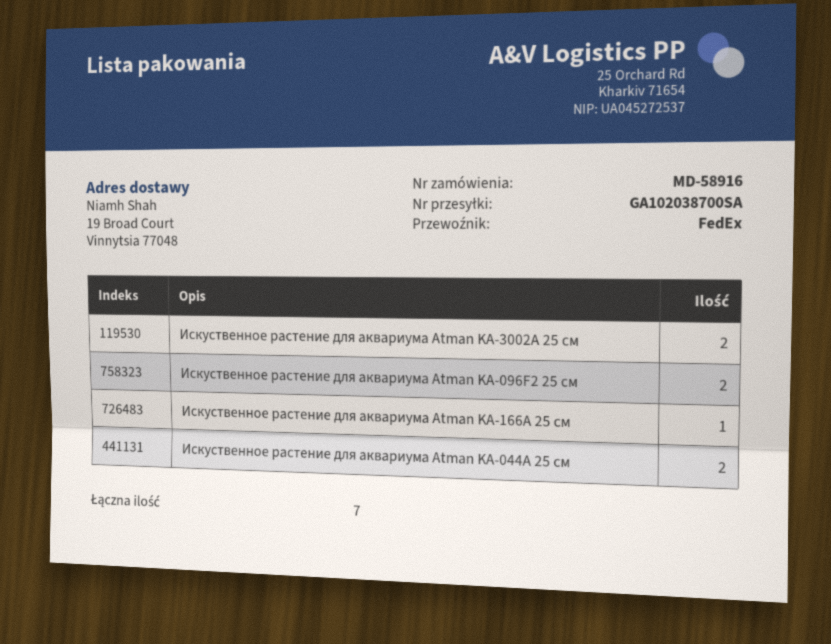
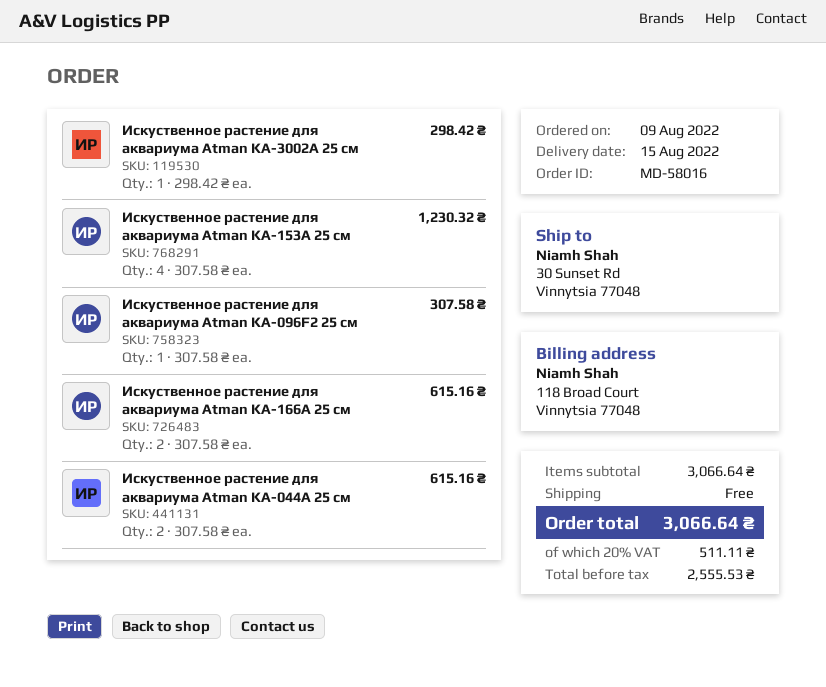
order number: MD-58916 -> MD-58016
ship to: 19 Broad Court, Vinnytsia 77048 -> 30 Sunset Rd, Vinnytsia 77048
Искуственное растение для аквариума Atman KA-3002A 25 см: 2 -> 1
Искуственное растение для аквариума Atman KA-096F2 25 см: 2 -> 1
Искуственное растение для аквариума Atman KA-166A 25 см: 1 -> 2
Искуственное растение для аквариума Atman KA-153A 25 см: none -> 4

